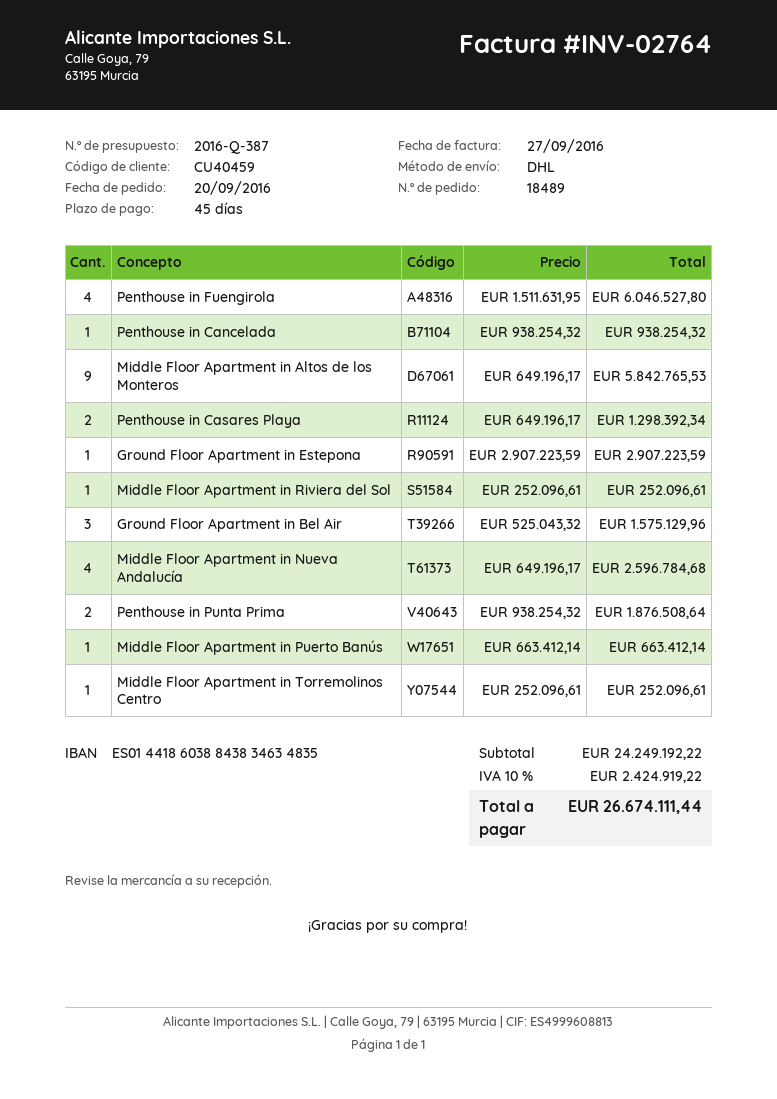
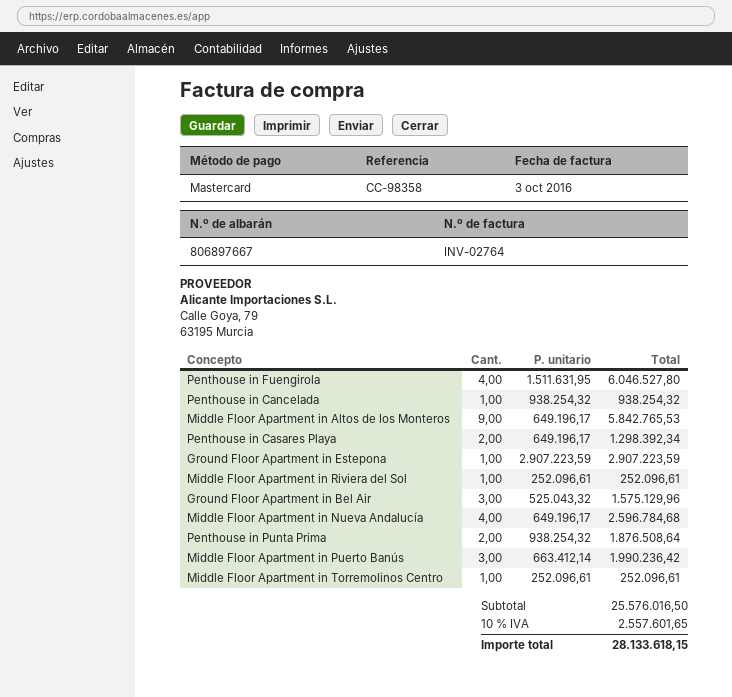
invoice date: 2016-09-27 -> 2016-10-03
Middle Floor Apartment in Puerto Banús: 1 x 663412.14 = 663412.14 -> 3 x 663412.14 = 1990236.42
subtotal: 24249192.22 -> 25576016.50
tax: 10% = 2424919.22 -> 10% = 2557601.65
total: 26674111.44 -> 28133618.15

